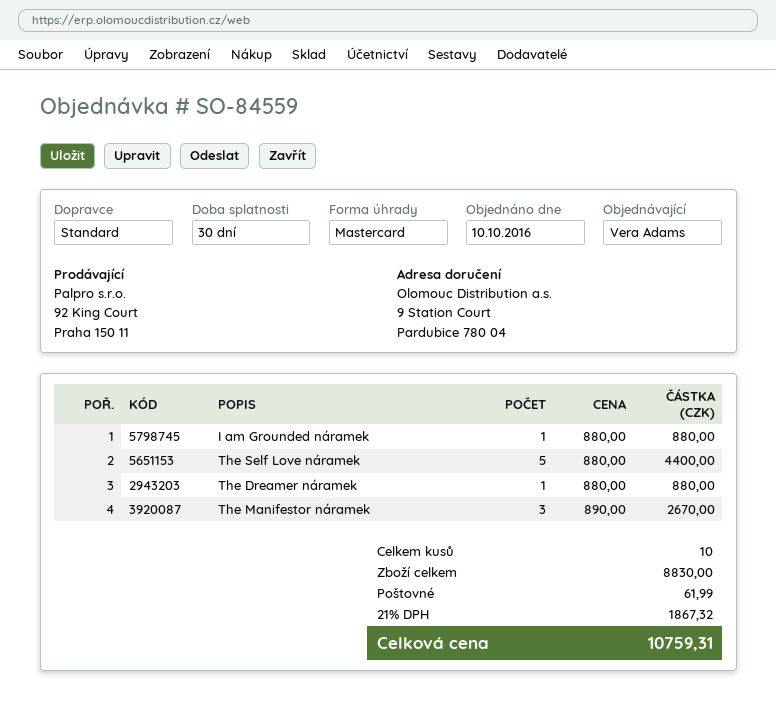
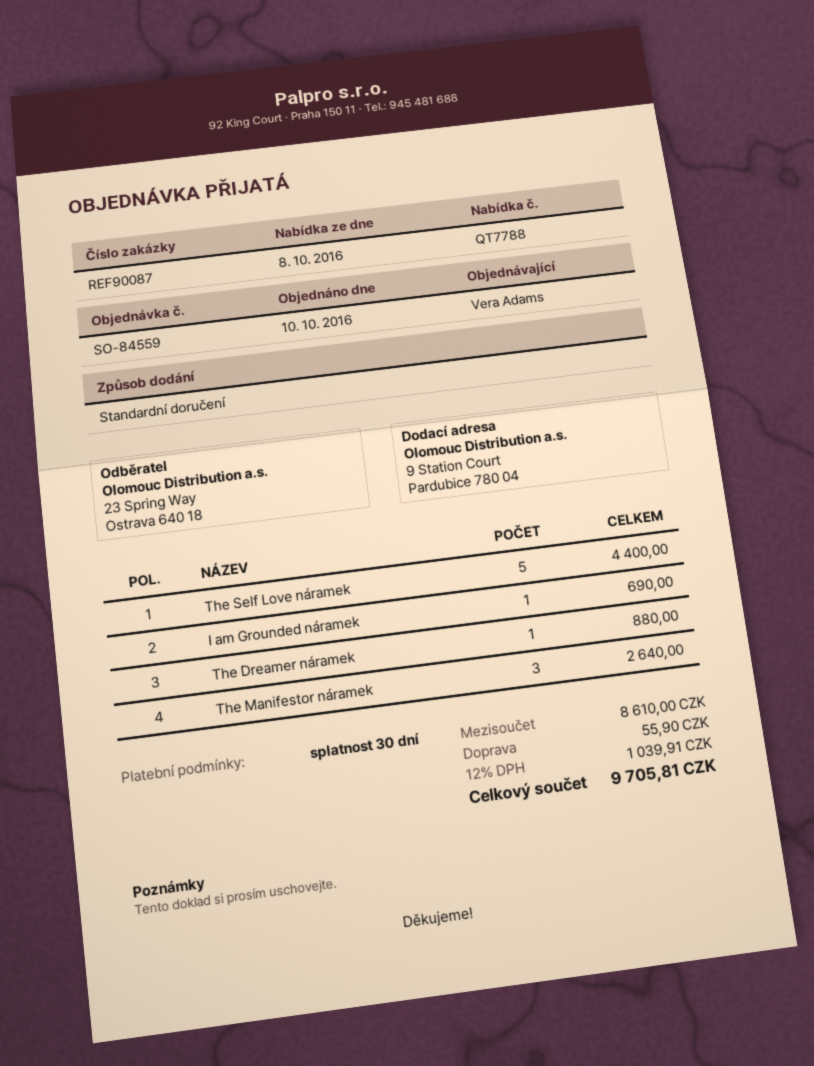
I am Grounded náramek: 1 for 880.00 -> 1 for 690.00
The Manifestor náramek: 3 for 2670.00 -> 3 for 2640.00
subtotal: 8830.00 -> 8610.00
shipping: 61.99 -> 55.90
tax: 21% = 1867.32 -> 12% = 1039.91
total: 10759.31 -> 9705.81

